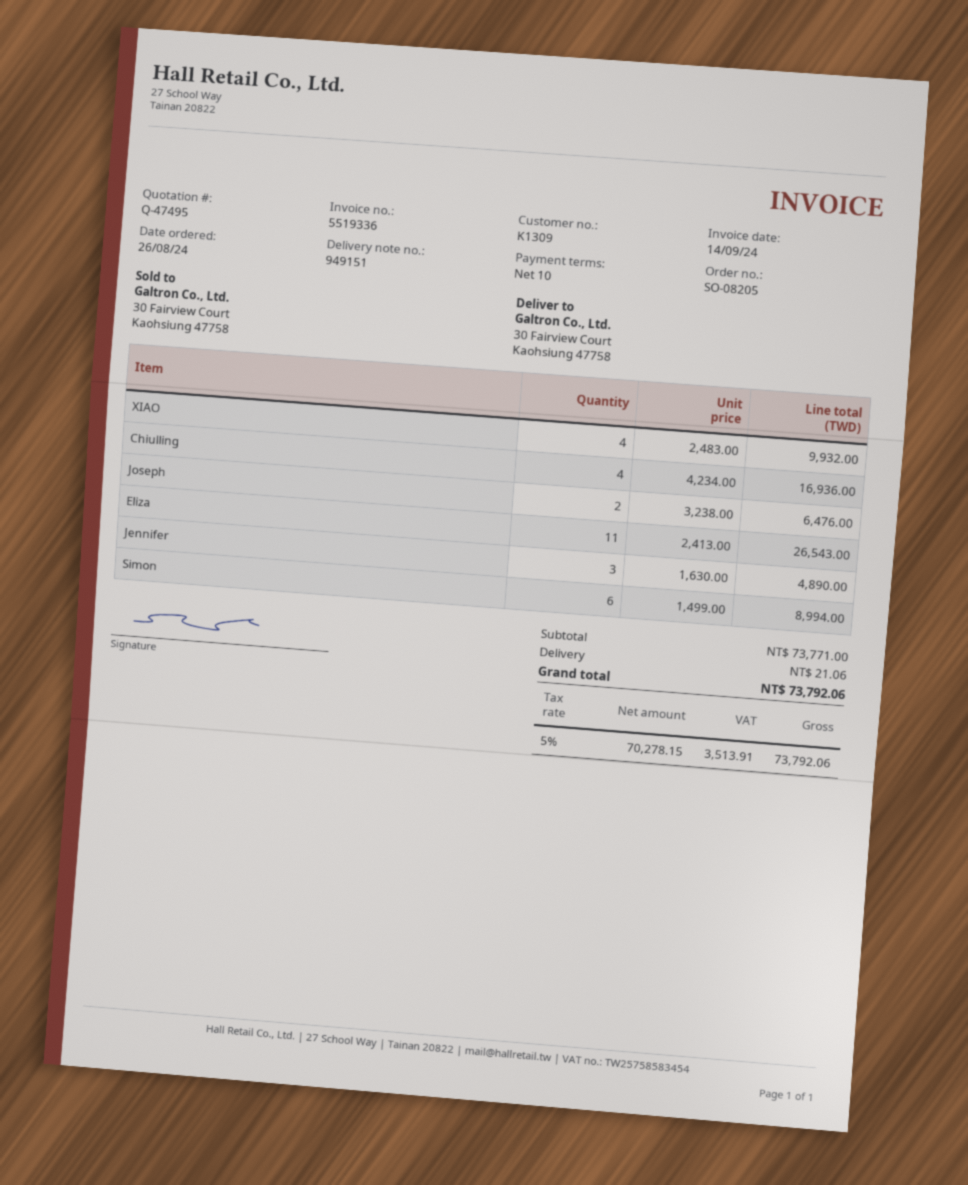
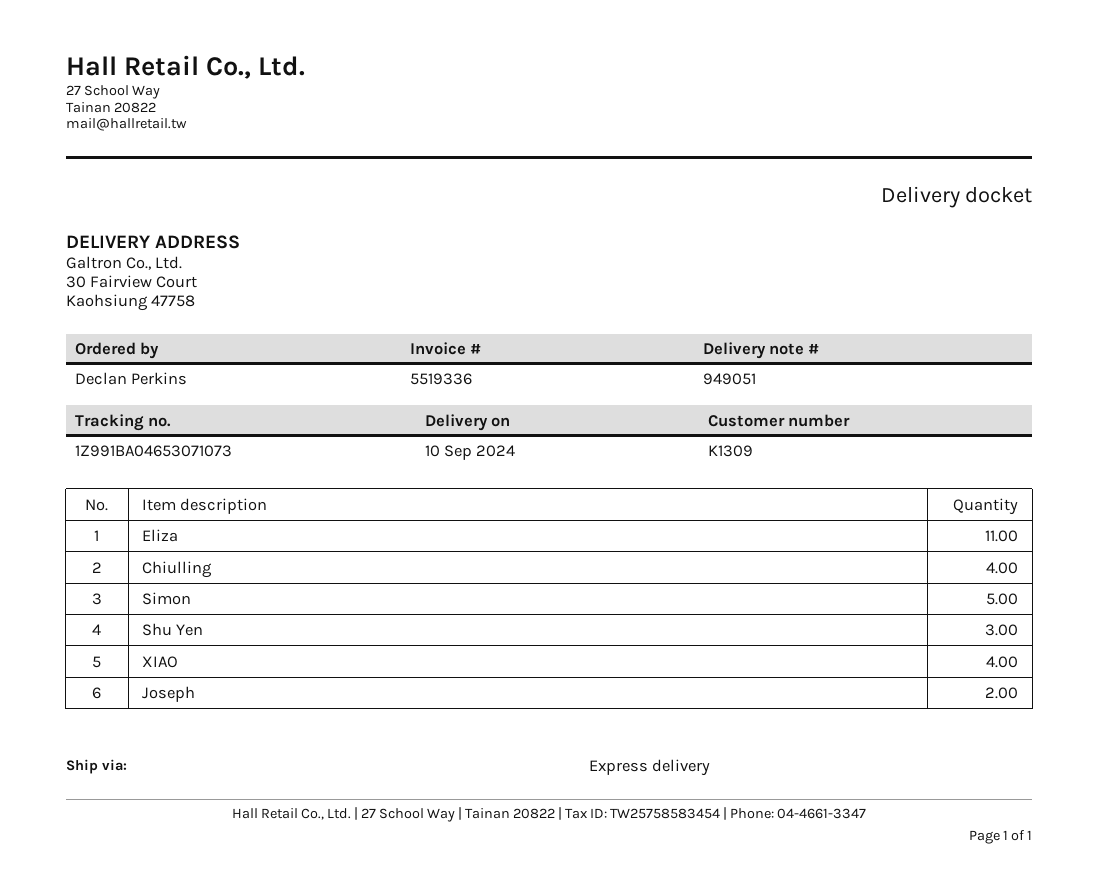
delivery note number: 949151 -> 949051
Jennifer: 3 -> none
Simon: 6 -> 5
Shu Yen: none -> 3

